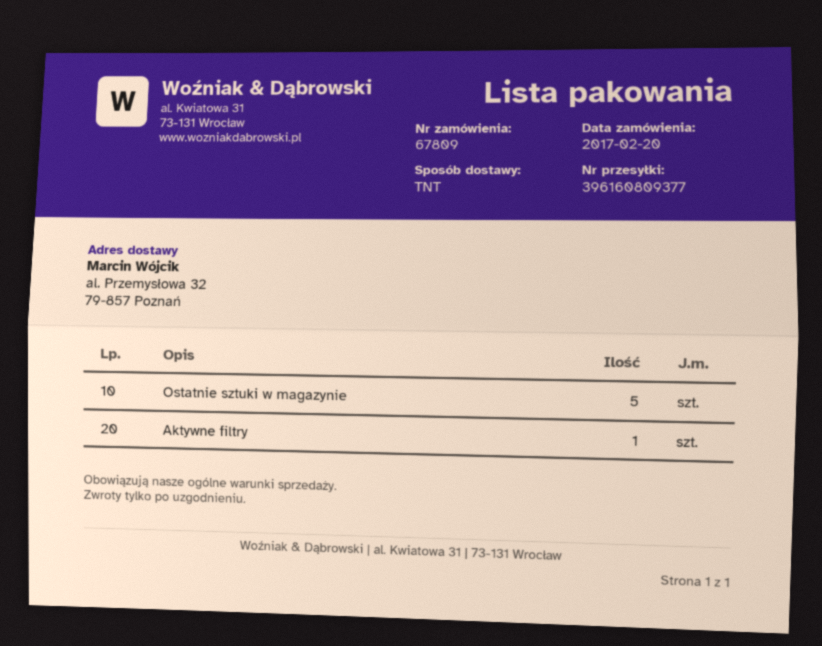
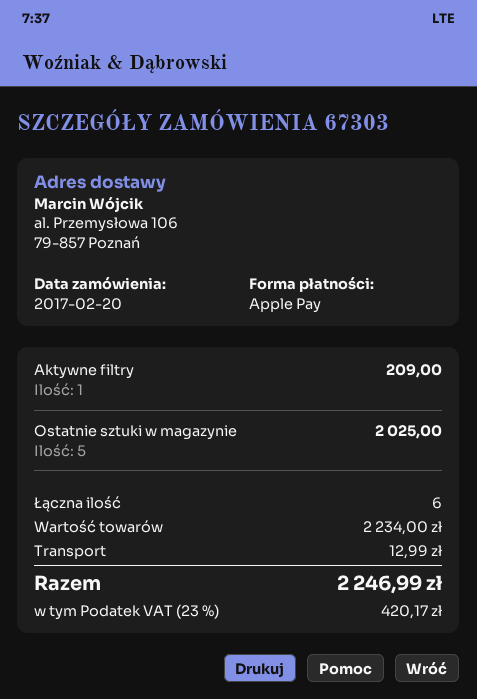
order number: 67809 -> 67303
ship to: al. Przemysłowa 32, 79-857 Poznań -> al. Przemysłowa 106, 79-857 Poznań

